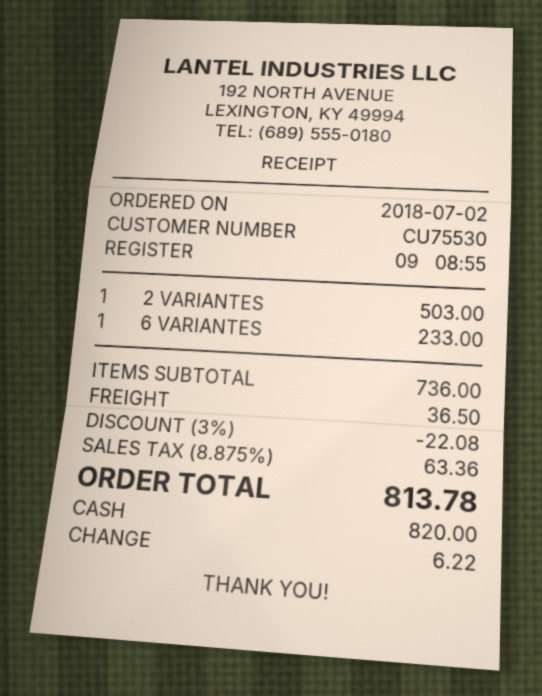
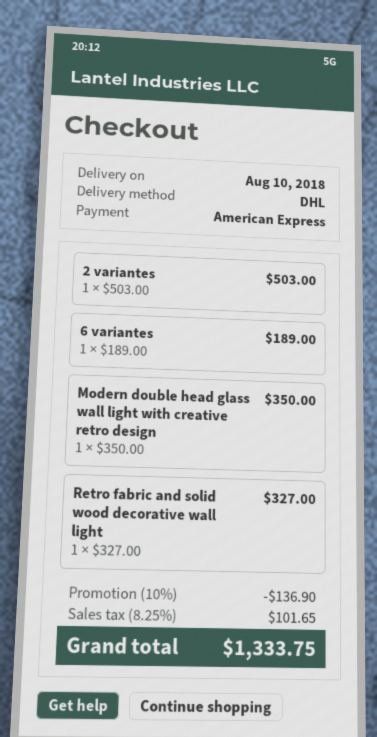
payment method: cash -> American Express
6 VARIANTES: 1 x 233.00 = 233.00 -> 1 x 189.00 = 189.00
Modern double head glass wall light with creative retro design: none -> 1 x 350.00 = 350.00
Retro fabric and solid wood decorative wall light: none -> 1 x 327.00 = 327.00
discount: 3% = 22.08 -> 10% = 136.90
shipping: 36.50 -> none
tax: 8.875% = 63.36 -> 8.25% = 101.65
total: 813.78 -> 1333.75

